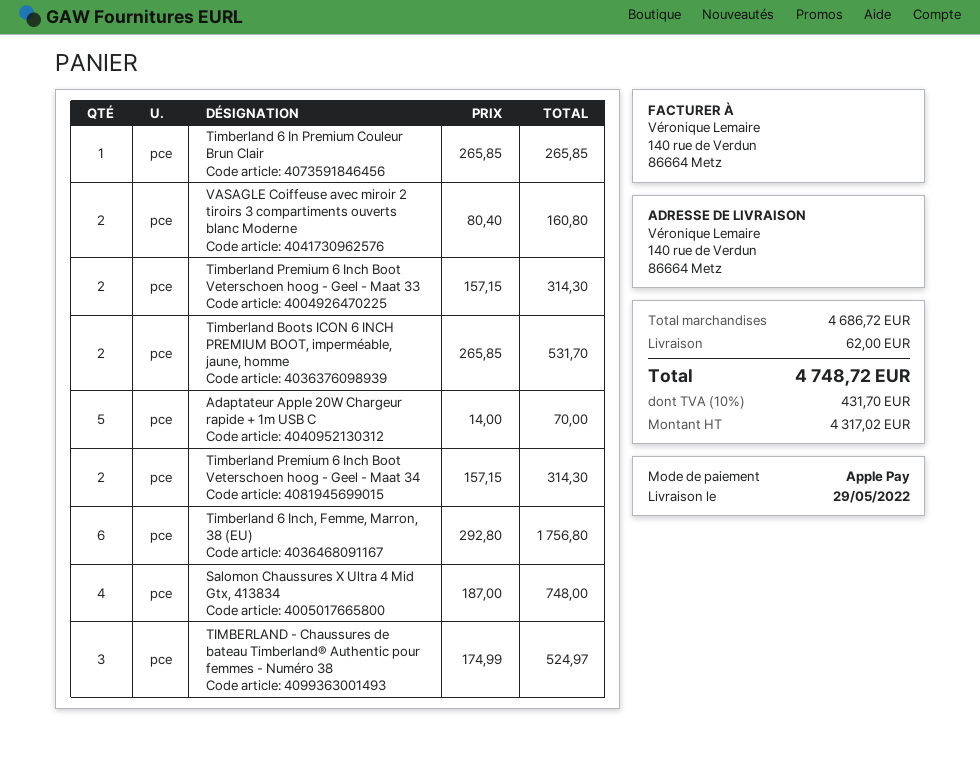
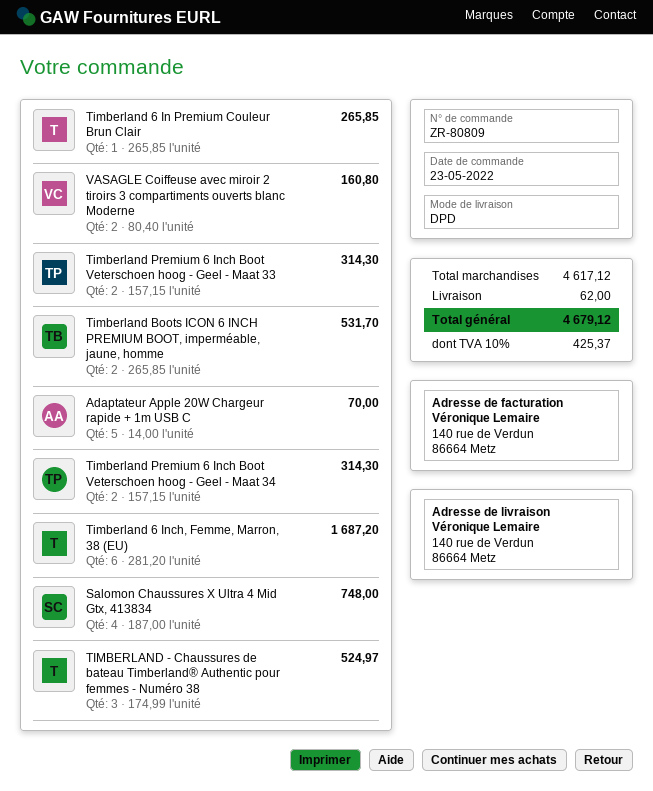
Timberland 6 Inch, Femme, Marron, 38 (EU): 6 x 292.80 = 1756.80 -> 6 x 281.20 = 1687.20
subtotal: 4686.72 -> 4617.12
tax: 10% = 431.70 -> 10% = 425.37
total: 4748.72 -> 4679.12

